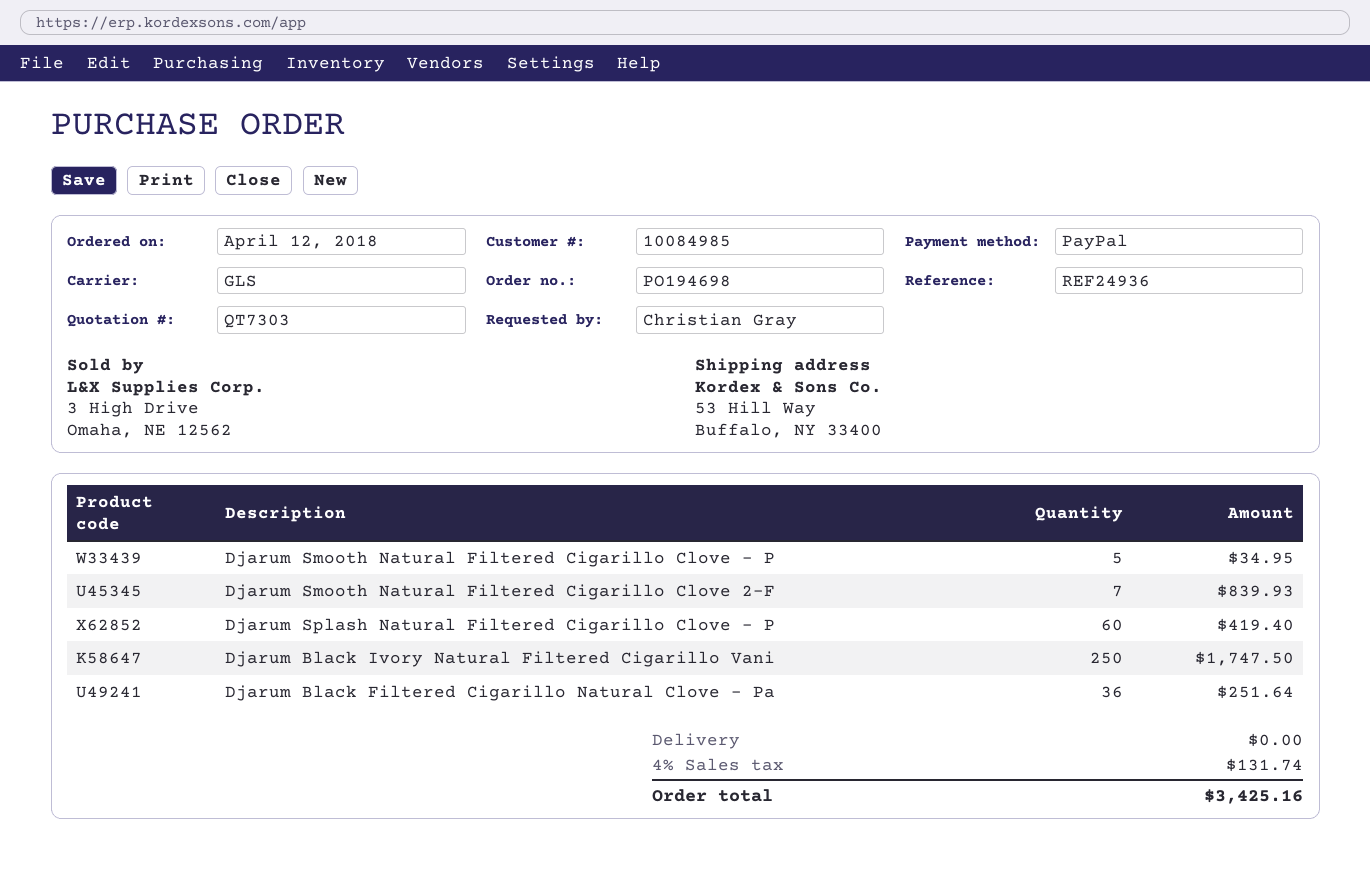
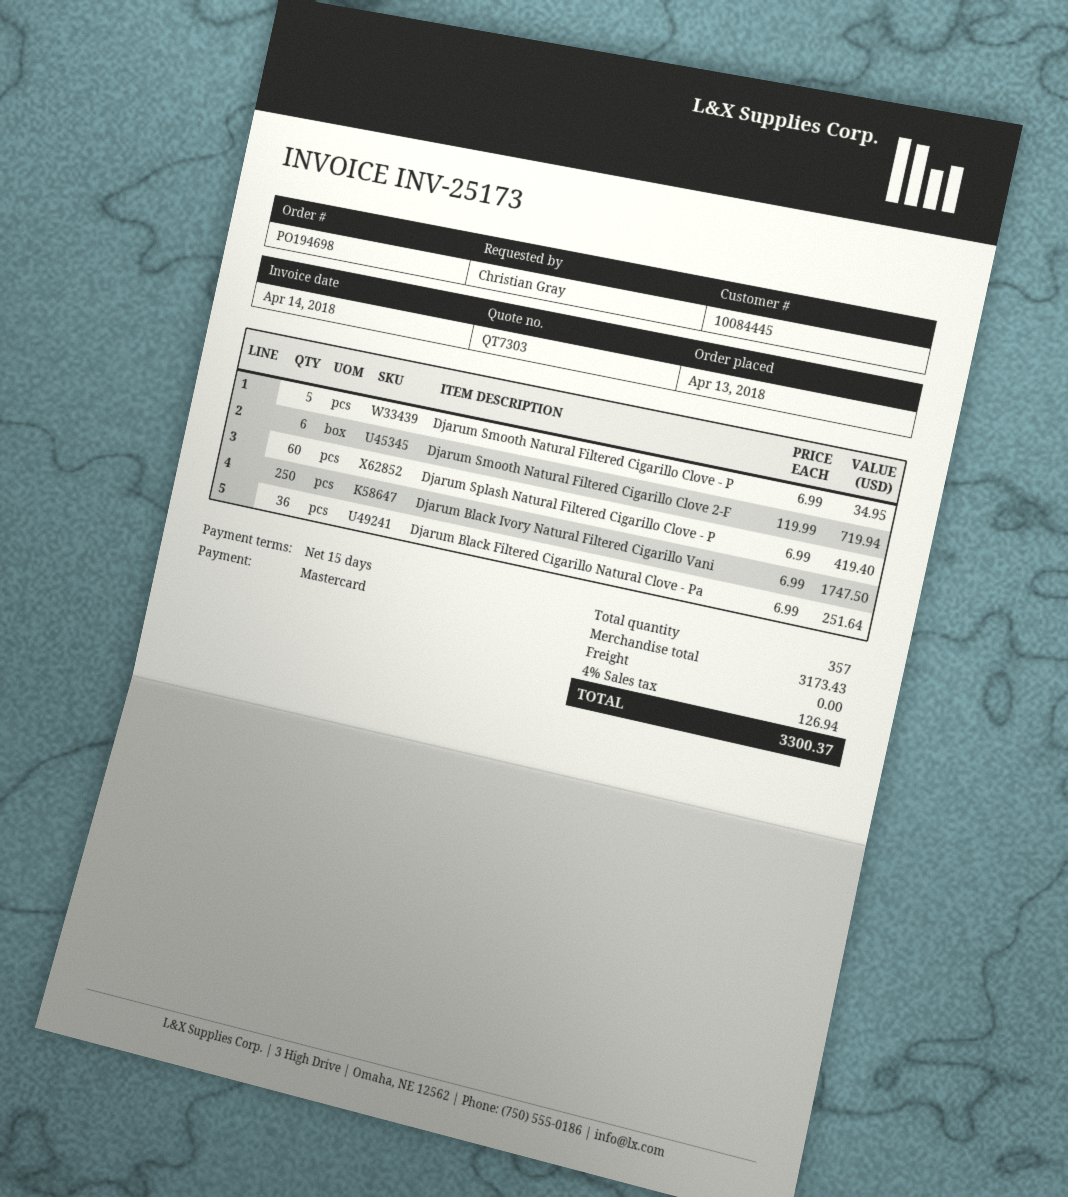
order date: 2018-04-12 -> 2018-04-13
customer number: 10084985 -> 10084445
payment method: PayPal -> Mastercard
Djarum Smooth Natural Filtered Cigarillo Clove 2-F: 7 for 839.93 -> 6 for 719.94
tax: 4% = 131.74 -> 4% = 126.94
total: 3425.16 -> 3300.37

